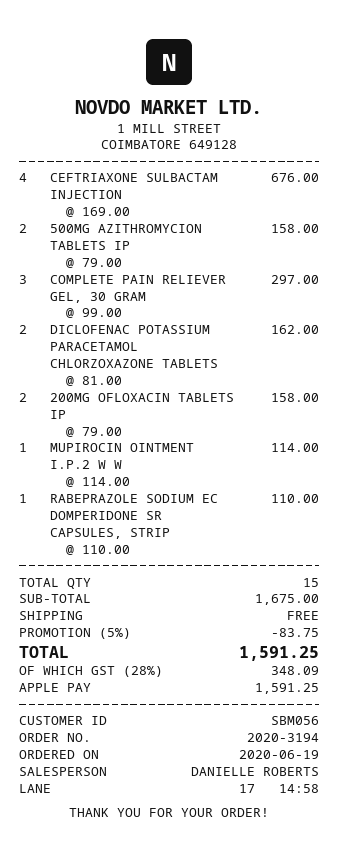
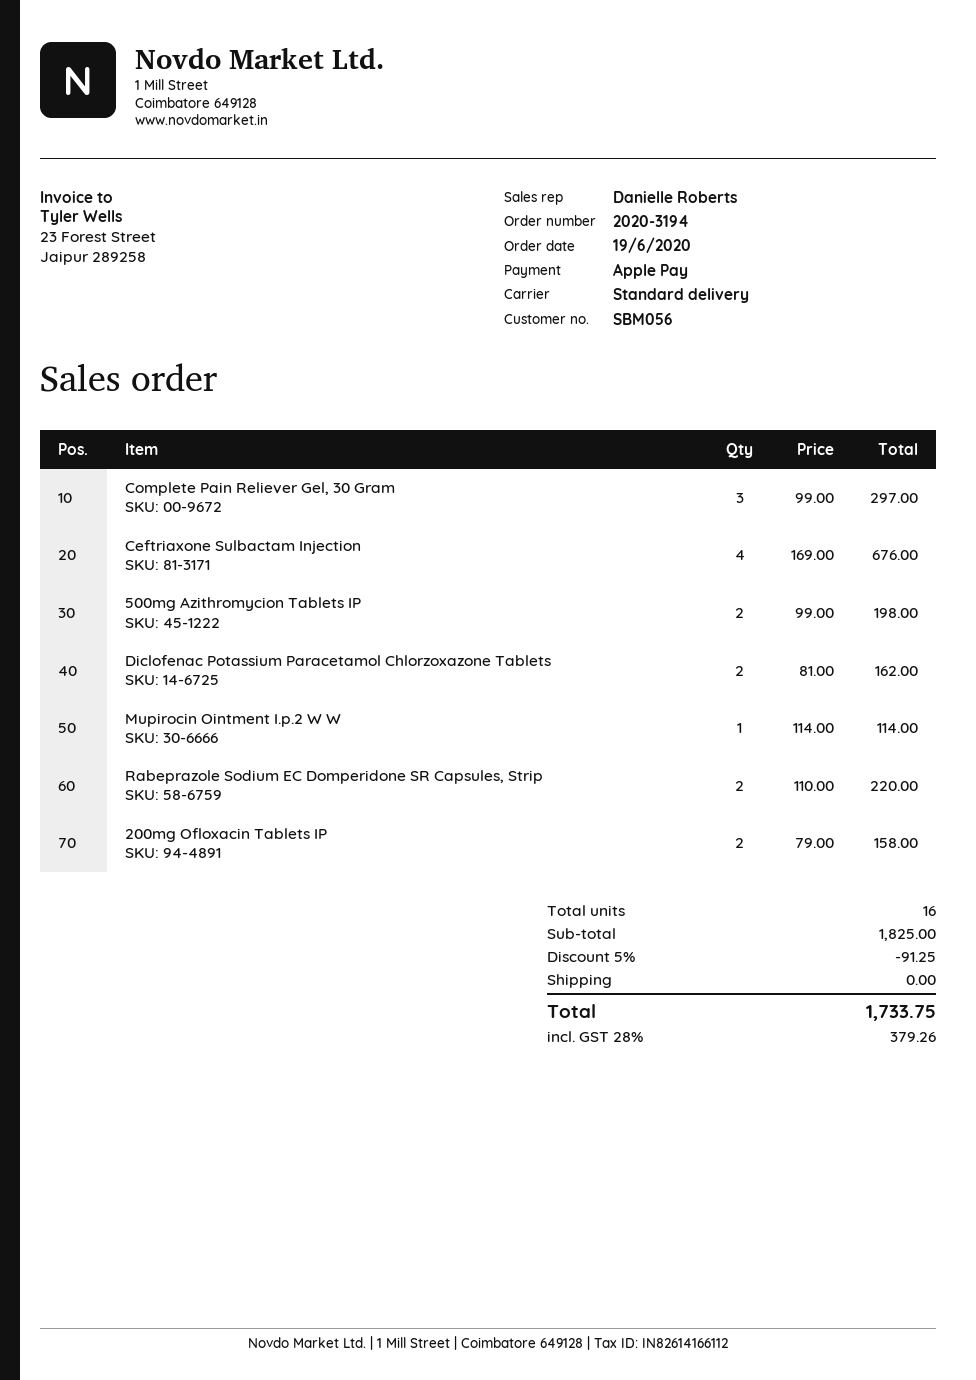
500MG AZITHROMYCION TABLETS IP: 2 x 79.00 = 158.00 -> 2 x 99.00 = 198.00
RABEPRAZOLE SODIUM EC DOMPERIDONE SR CAPSULES, STRIP: 1 x 110.00 = 110.00 -> 2 x 110.00 = 220.00
total quantity: 15 -> 16
subtotal: 1675.00 -> 1825.00
discount: 5% = 83.75 -> 5% = 91.25
tax: 28% = 348.09 -> 28% = 379.26
total: 1591.25 -> 1733.75

